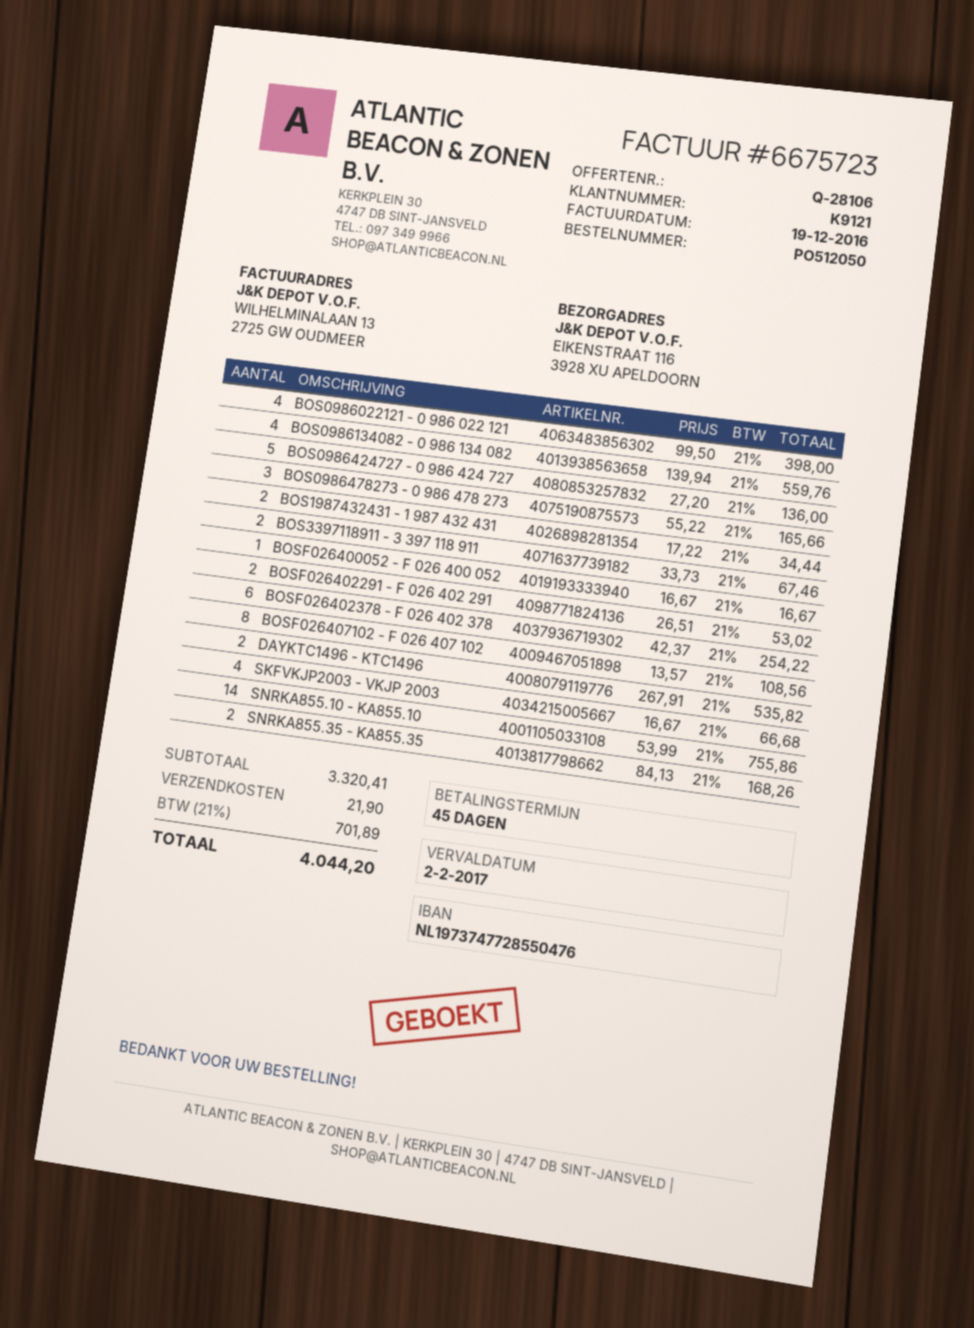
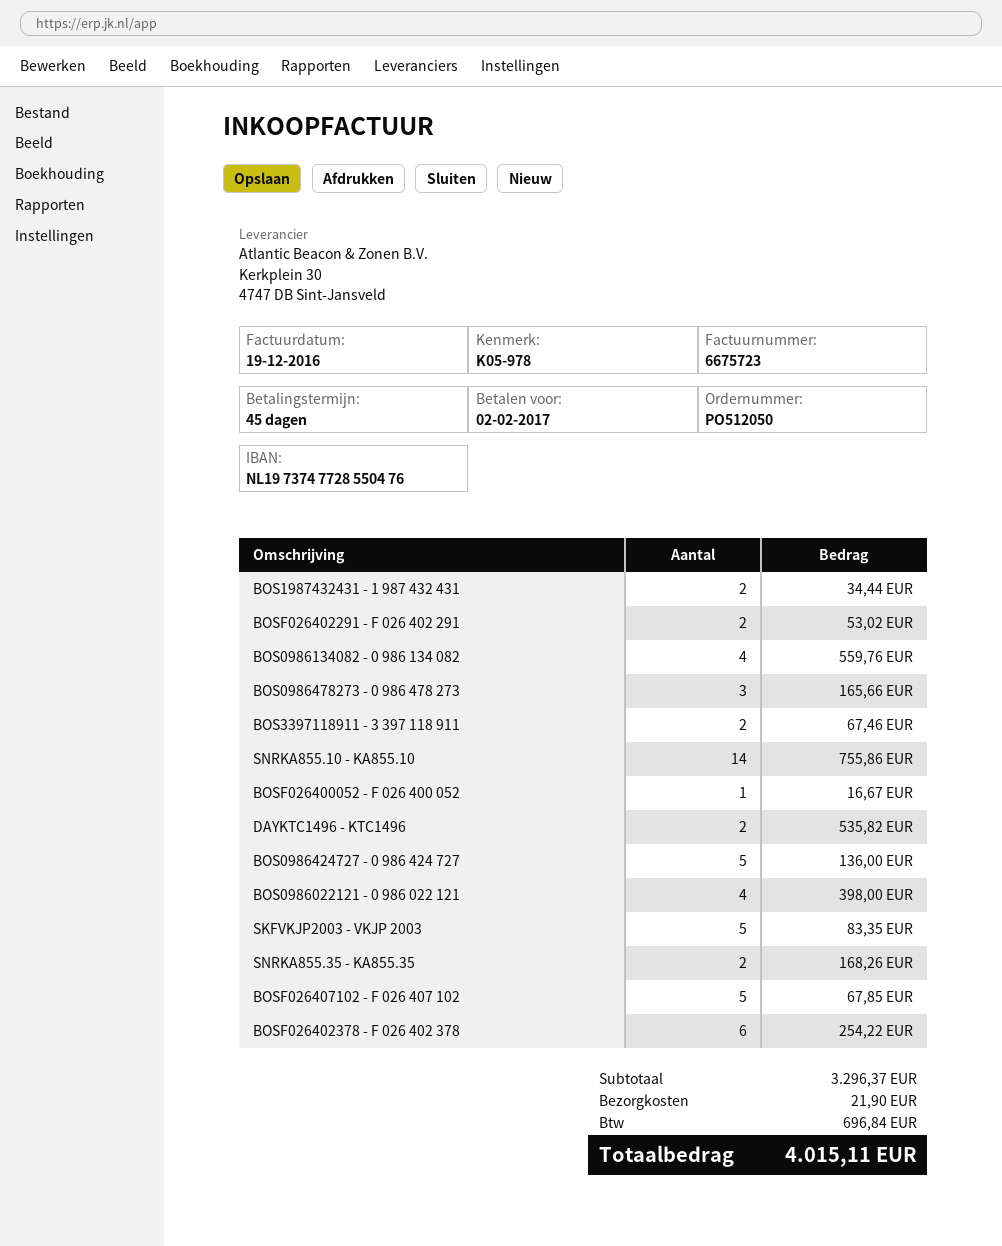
BOSF026407102 - F 026 407 102: 8 for 108.56 -> 5 for 67.85
SKFVKJP2003 - VKJP 2003: 4 for 66.68 -> 5 for 83.35
subtotal: 3320.41 -> 3296.37
tax: 701.89 -> 696.84
total: 4044.20 -> 4015.11

